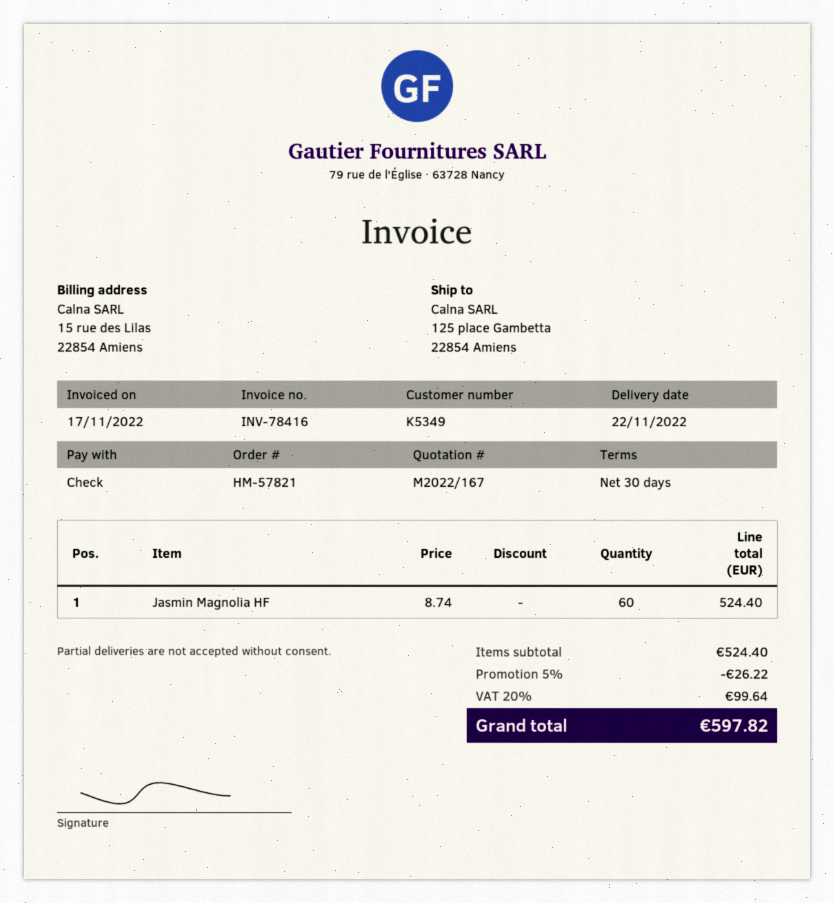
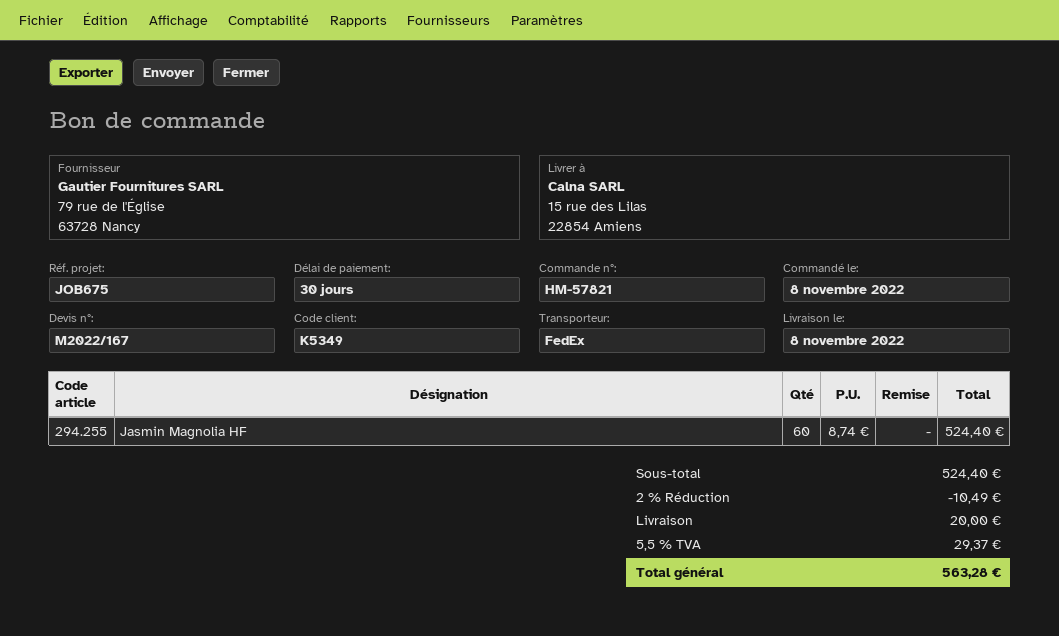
delivery date: 2022-11-22 -> 2022-11-08
ship to: 125 place Gambetta, 22854 Amiens -> 15 rue des Lilas, 22854 Amiens
discount: 5% = 26.22 -> 2% = 10.49
shipping: none -> 20.00
tax: 20% = 99.64 -> 5.5% = 29.37
total: 597.82 -> 563.28

